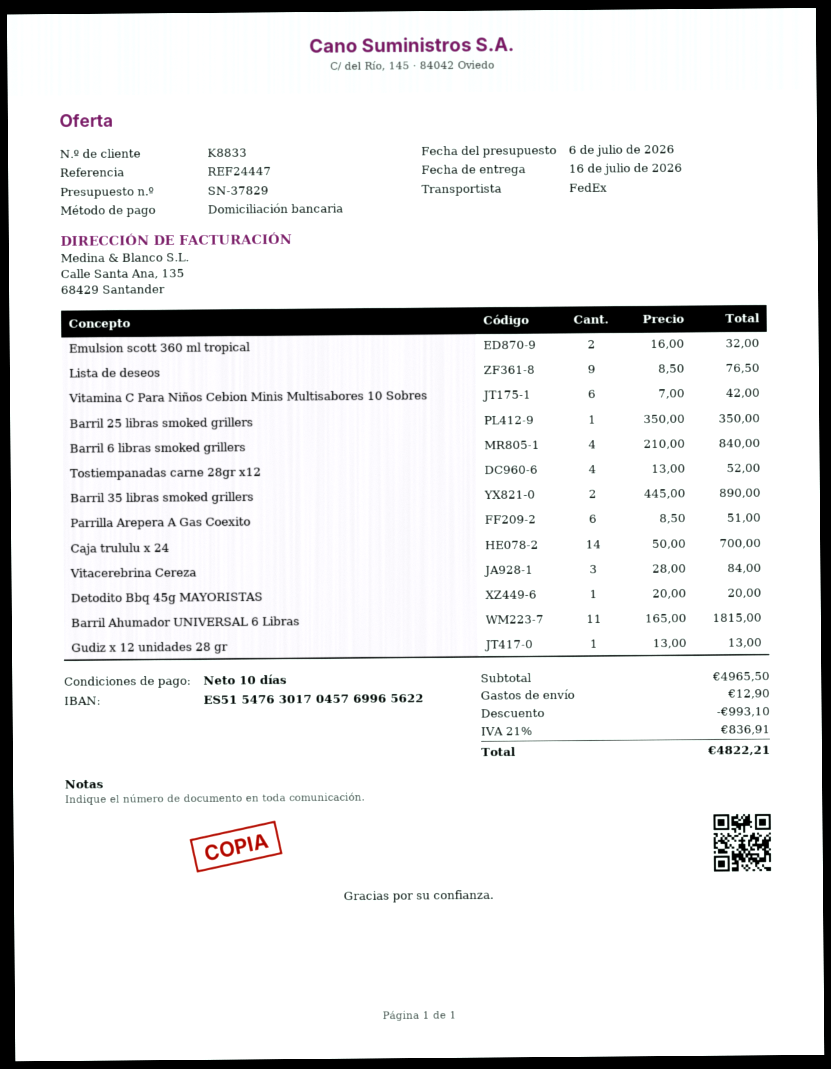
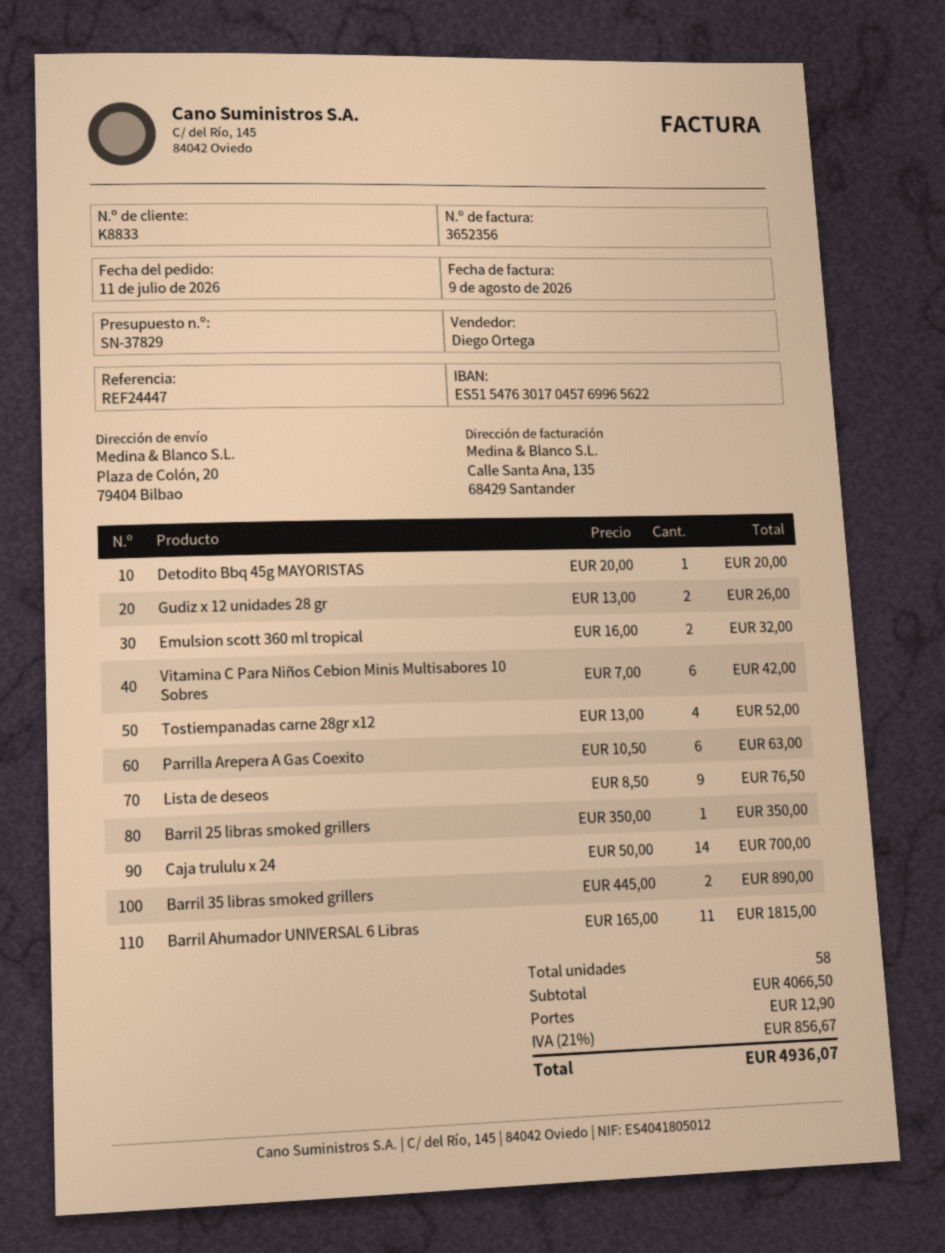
Barril 6 libras smoked grillers: 4 x 210.00 = 840.00 -> none
Parrilla Arepera A Gas Coexito: 6 x 8.50 = 51.00 -> 6 x 10.50 = 63.00
Vitacerebrina Cereza: 3 x 28.00 = 84.00 -> none
Gudiz x 12 unidades 28 gr: 1 x 13.00 = 13.00 -> 2 x 13.00 = 26.00
subtotal: 4965.50 -> 4066.50
discount: 993.10 -> none
tax: 21% = 836.91 -> 21% = 856.67
total: 4822.21 -> 4936.07

